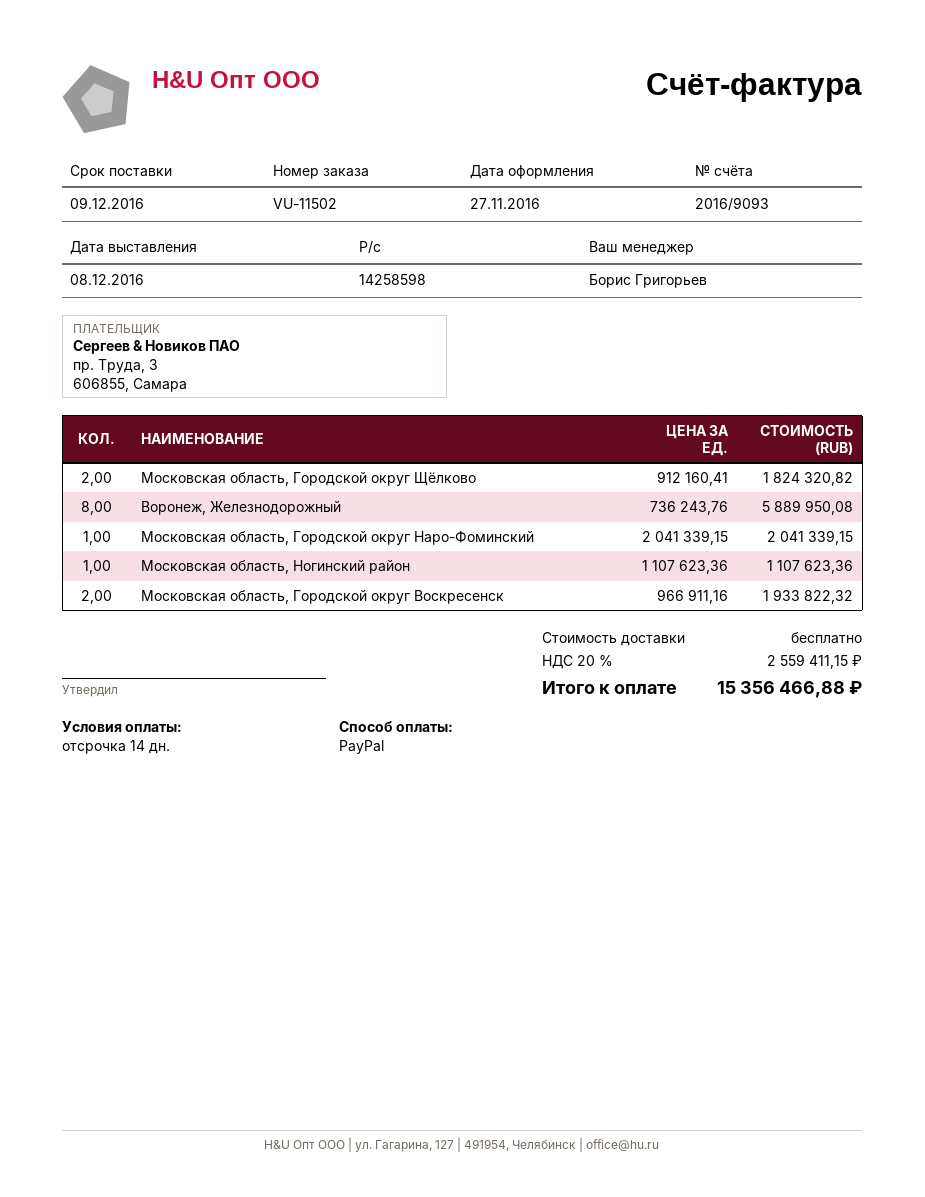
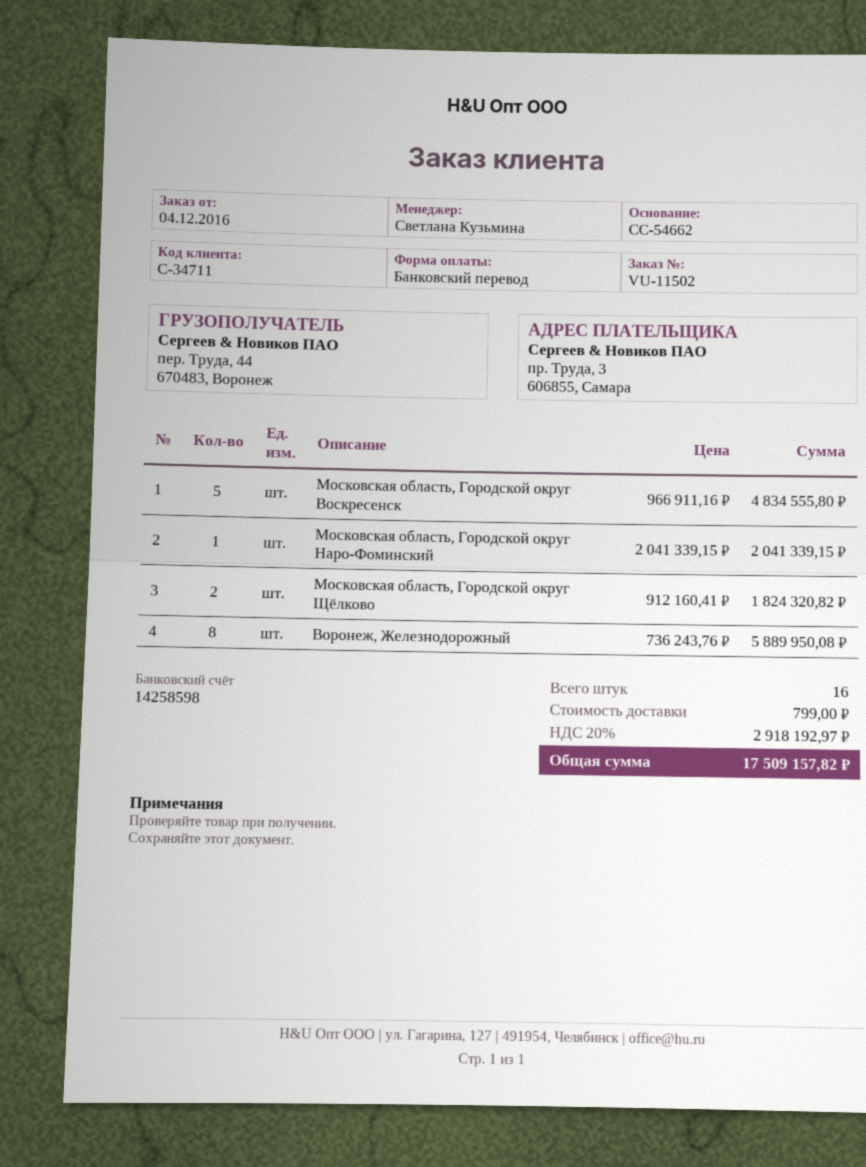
order date: 2016-11-27 -> 2016-12-04
sales rep: Борис Григорьев -> Светлана Кузьмина
payment method: PayPal -> bank transfer
Московская область, Ногинский район: 1 x 1107623.36 = 1107623.36 -> none
Московская область, Городской округ Воскресенск: 2 x 966911.16 = 1933822.32 -> 5 x 966911.16 = 4834555.80
shipping: 0.00 -> 799.00
tax: 20% = 2559411.15 -> 20% = 2918192.97
total: 15356466.88 -> 17509157.82

